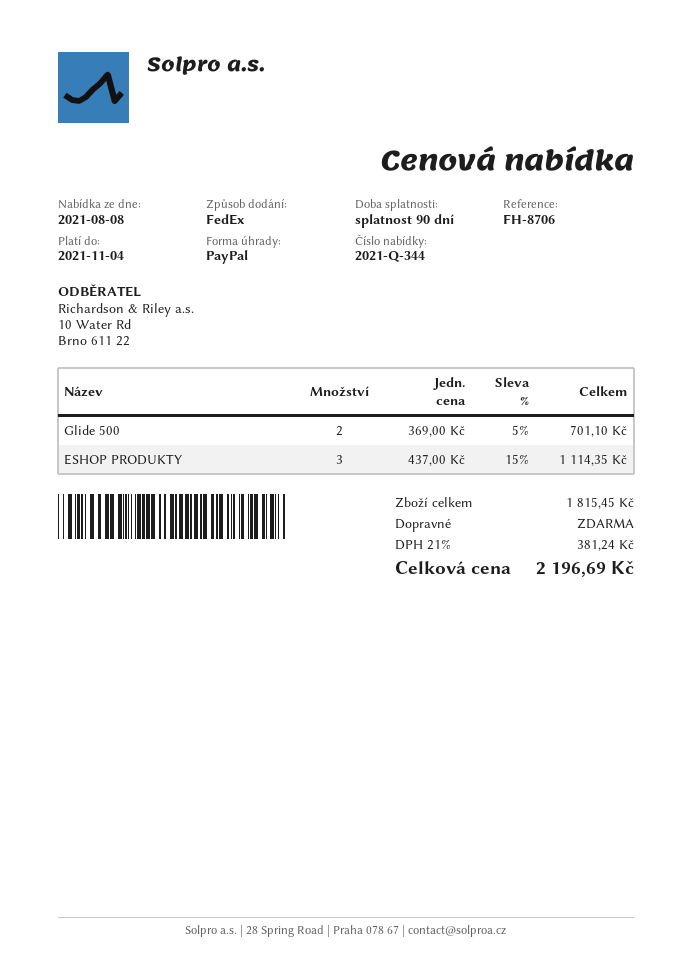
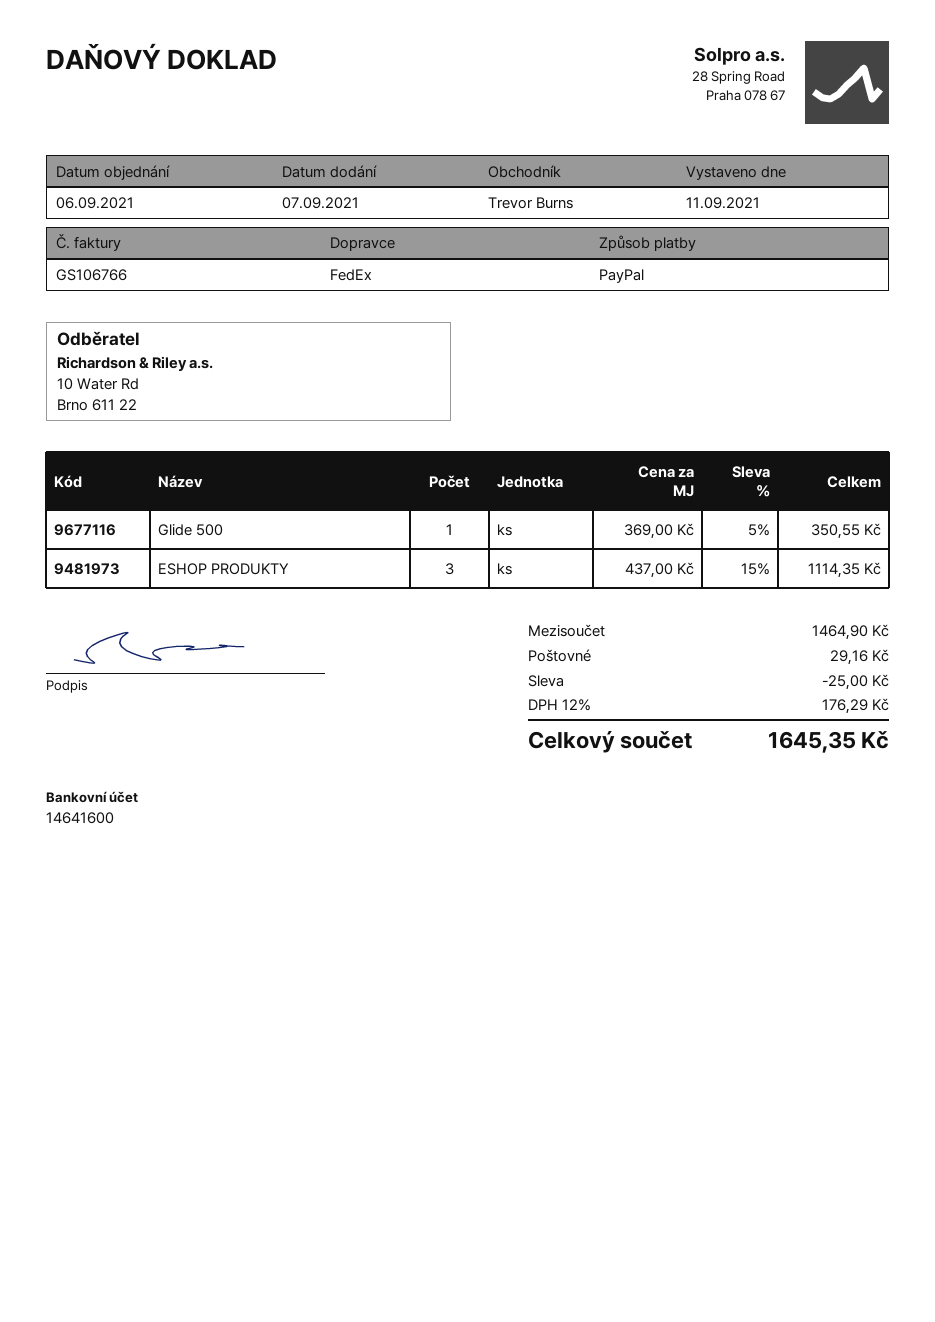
Glide 500: 2 x 369.00 - 5% = 701.10 -> 1 x 369.00 - 5% = 350.55
subtotal: 1815.45 -> 1464.90
discount: none -> 25.00
shipping: 0.00 -> 29.16
tax: 21% = 381.24 -> 12% = 176.29
total: 2196.69 -> 1645.35

